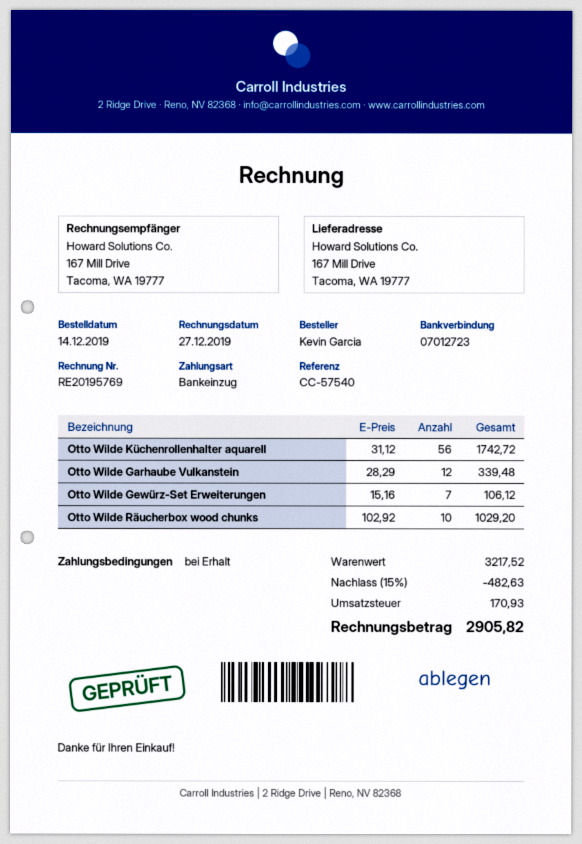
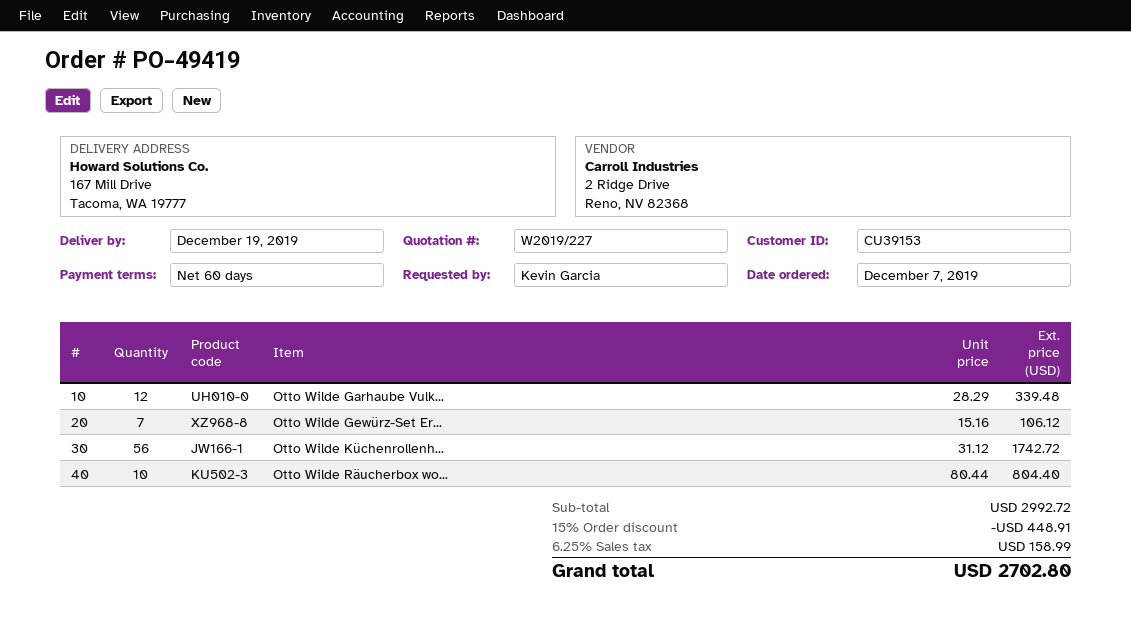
order date: 2019-12-14 -> 2019-12-07
payment terms: on receipt -> 60 days
Otto Wilde Räucherbox wood chunks: 10 x 102.92 = 1029.20 -> 10 x 80.44 = 804.40
subtotal: 3217.52 -> 2992.72
discount: 15% = 482.63 -> 15% = 448.91
tax: 170.93 -> 158.99
total: 2905.82 -> 2702.80

